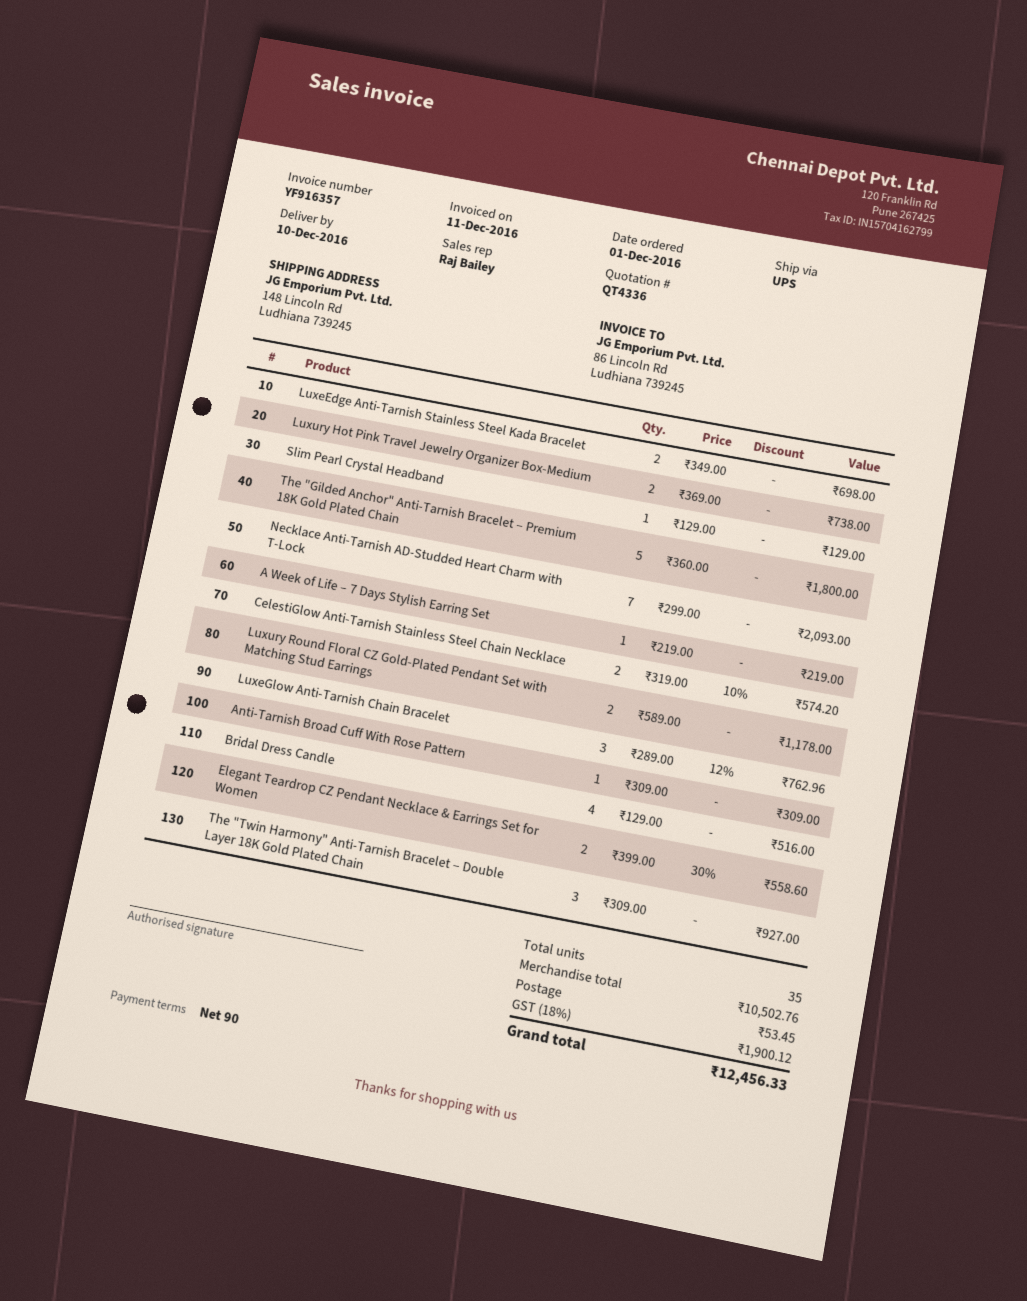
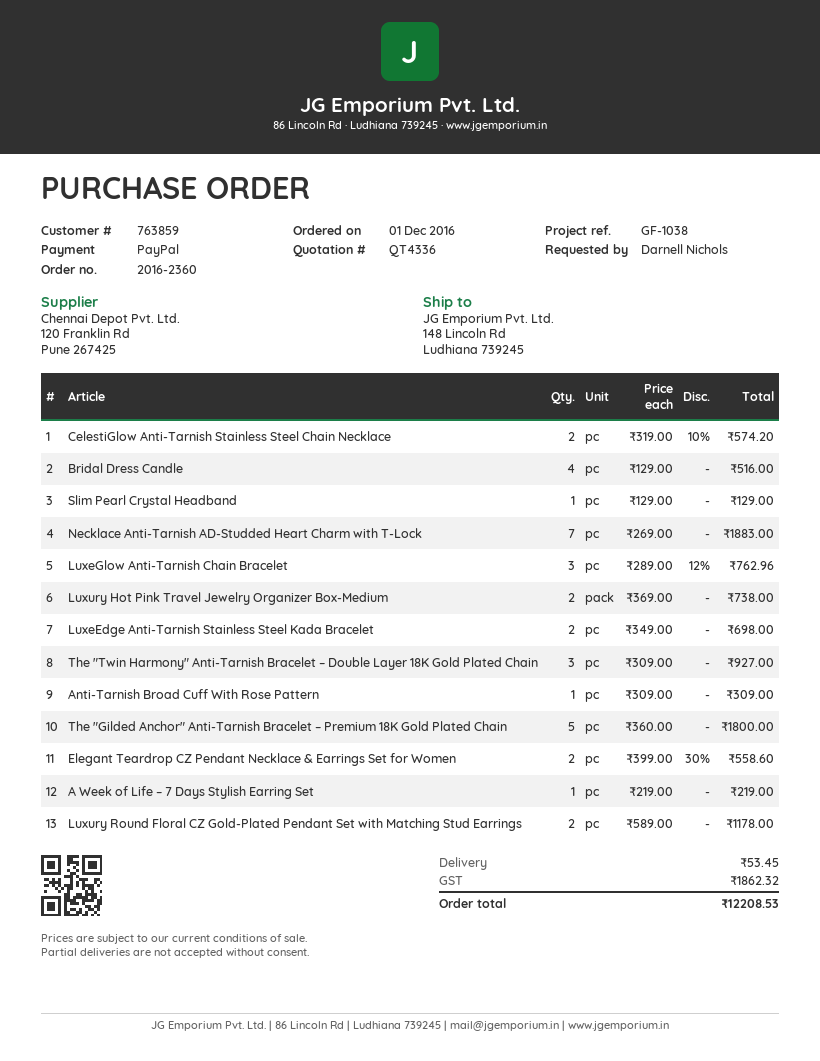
Necklace Anti-Tarnish AD-Studded Heart Charm with T-Lock: 7 x 299.00 = 2093.00 -> 7 x 269.00 = 1883.00
tax: 1900.12 -> 1862.32
total: 12456.33 -> 12208.53

